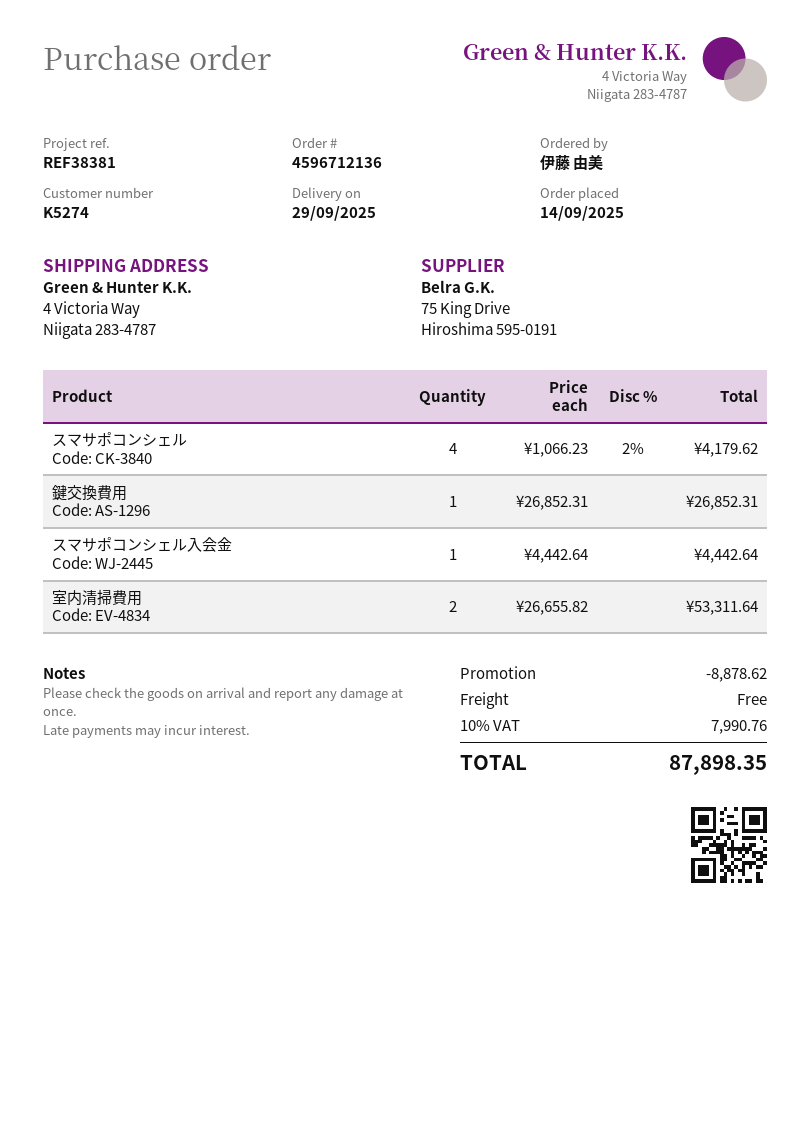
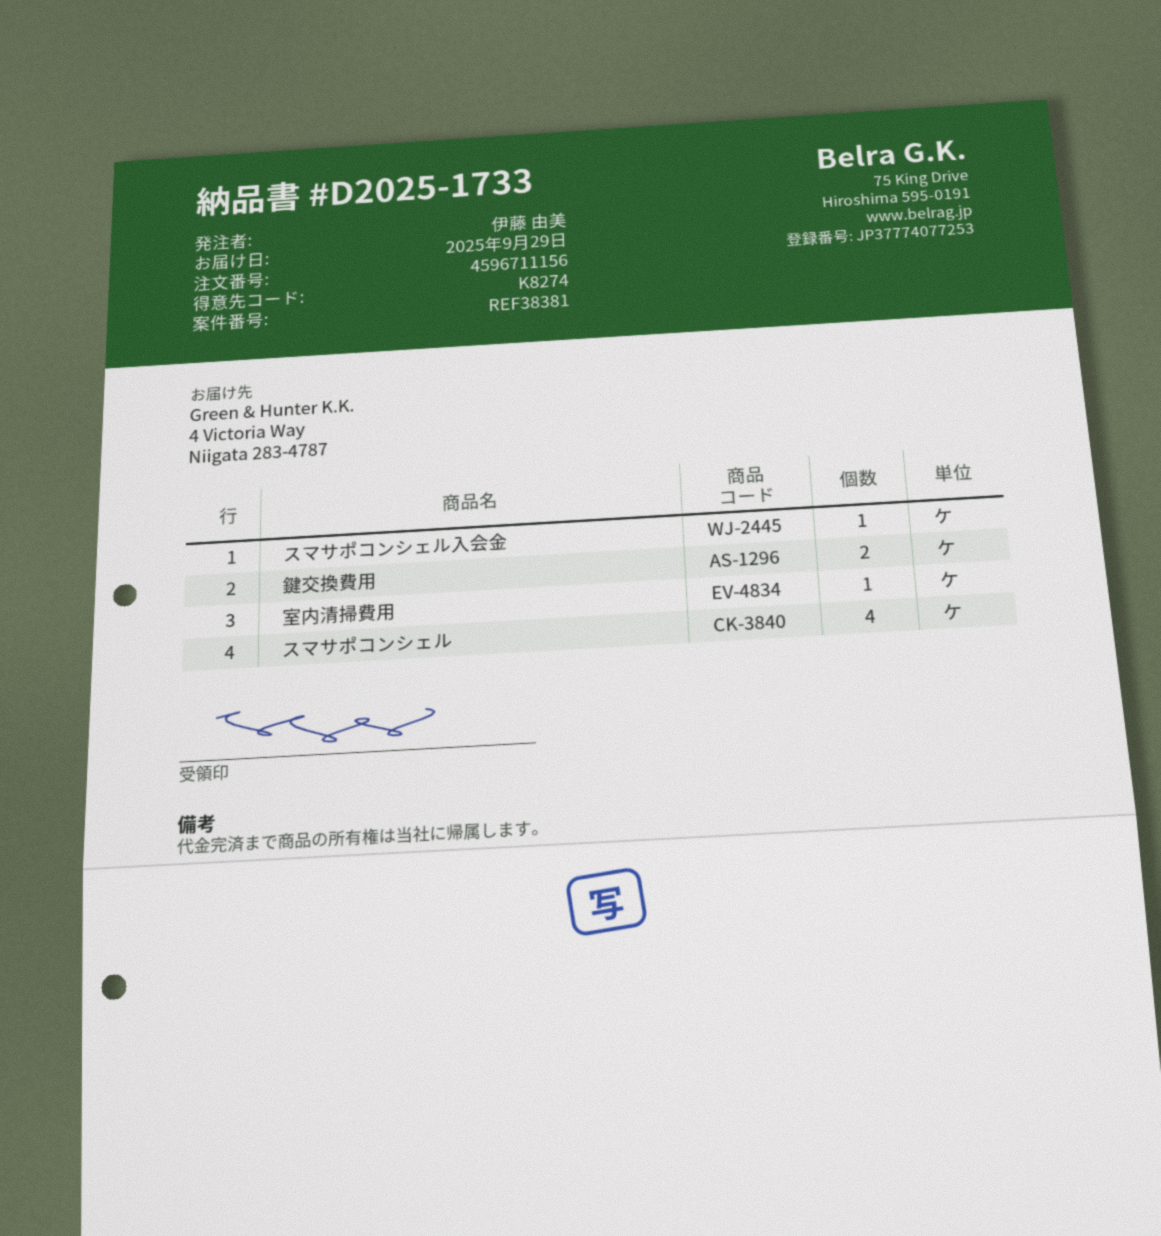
order number: 4596712136 -> 4596711156
customer number: K5274 -> K8274
鍵交換費用: 1 -> 2
室内清掃費用: 2 -> 1

